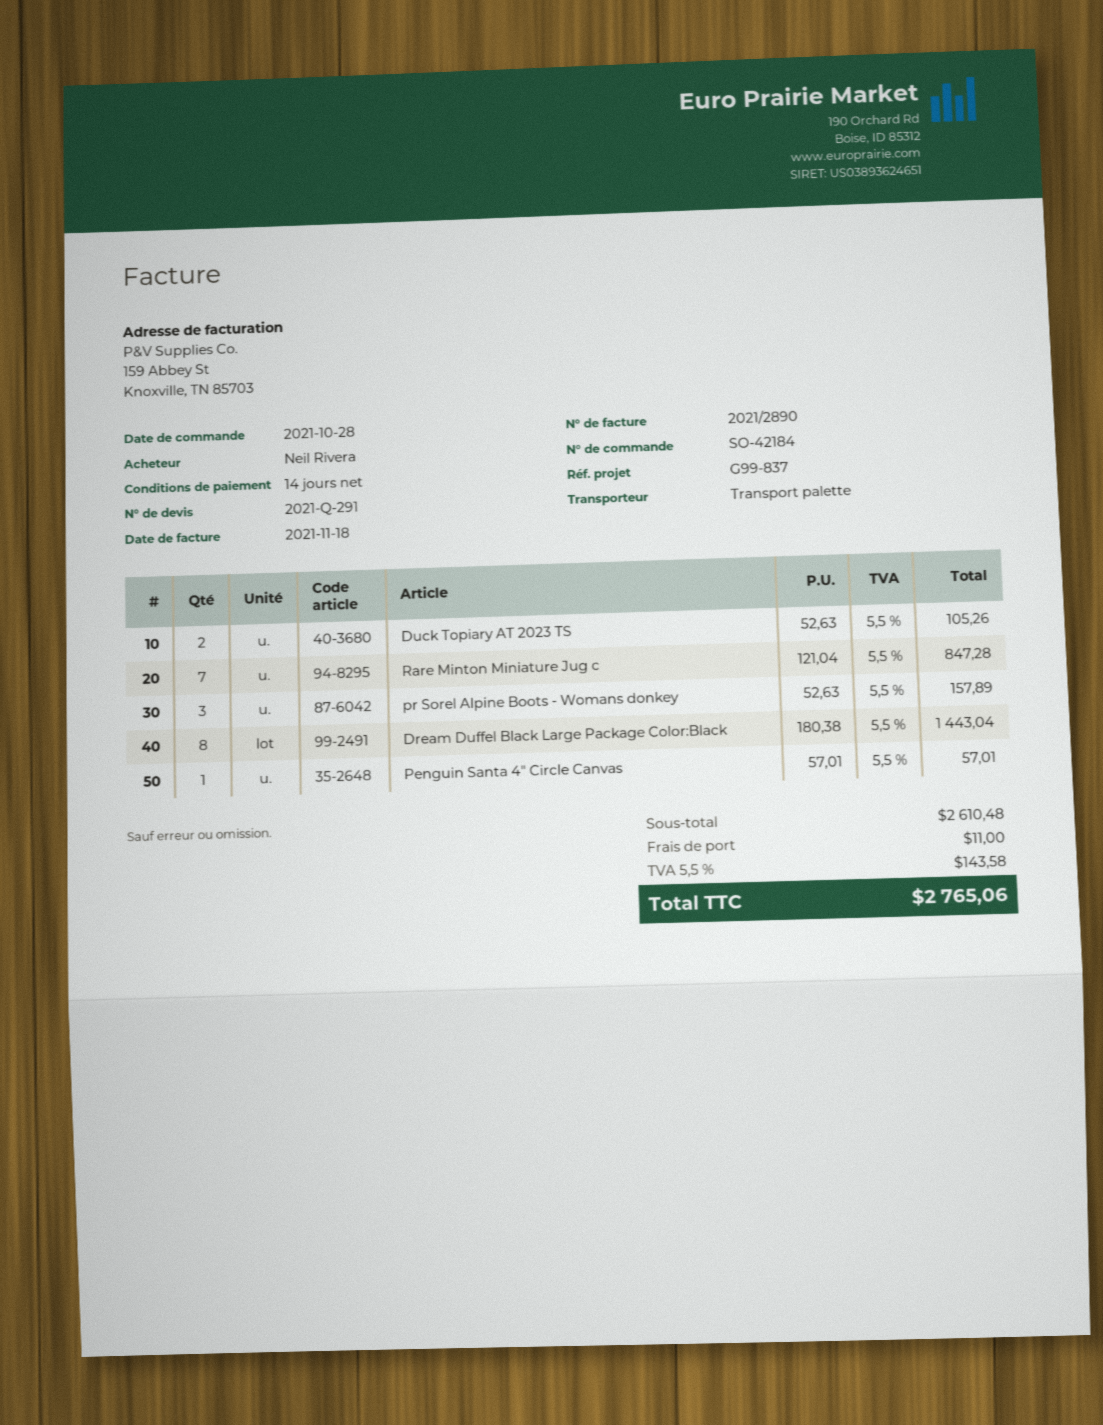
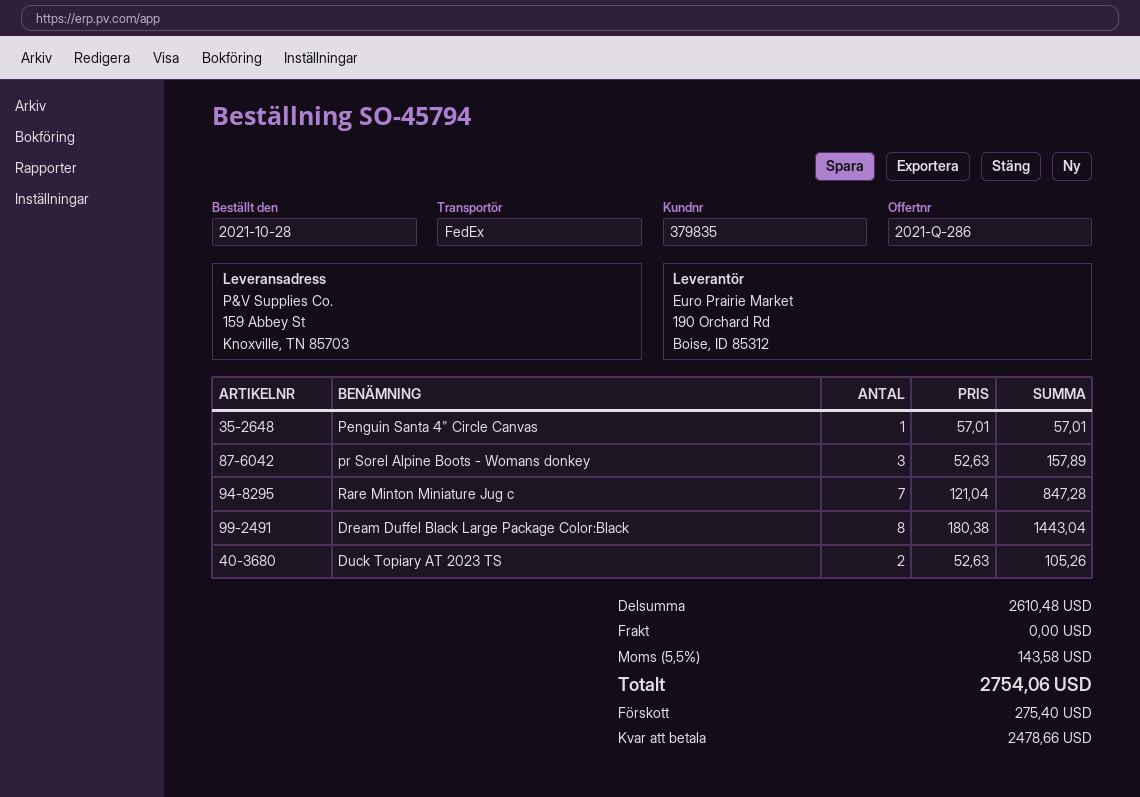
quote number: 2021-Q-291 -> 2021-Q-286
order number: SO-42184 -> SO-45794
shipping method: pallet freight -> FedEx
shipping: 11.00 -> 0.00
total: 2765.06 -> 2754.06

